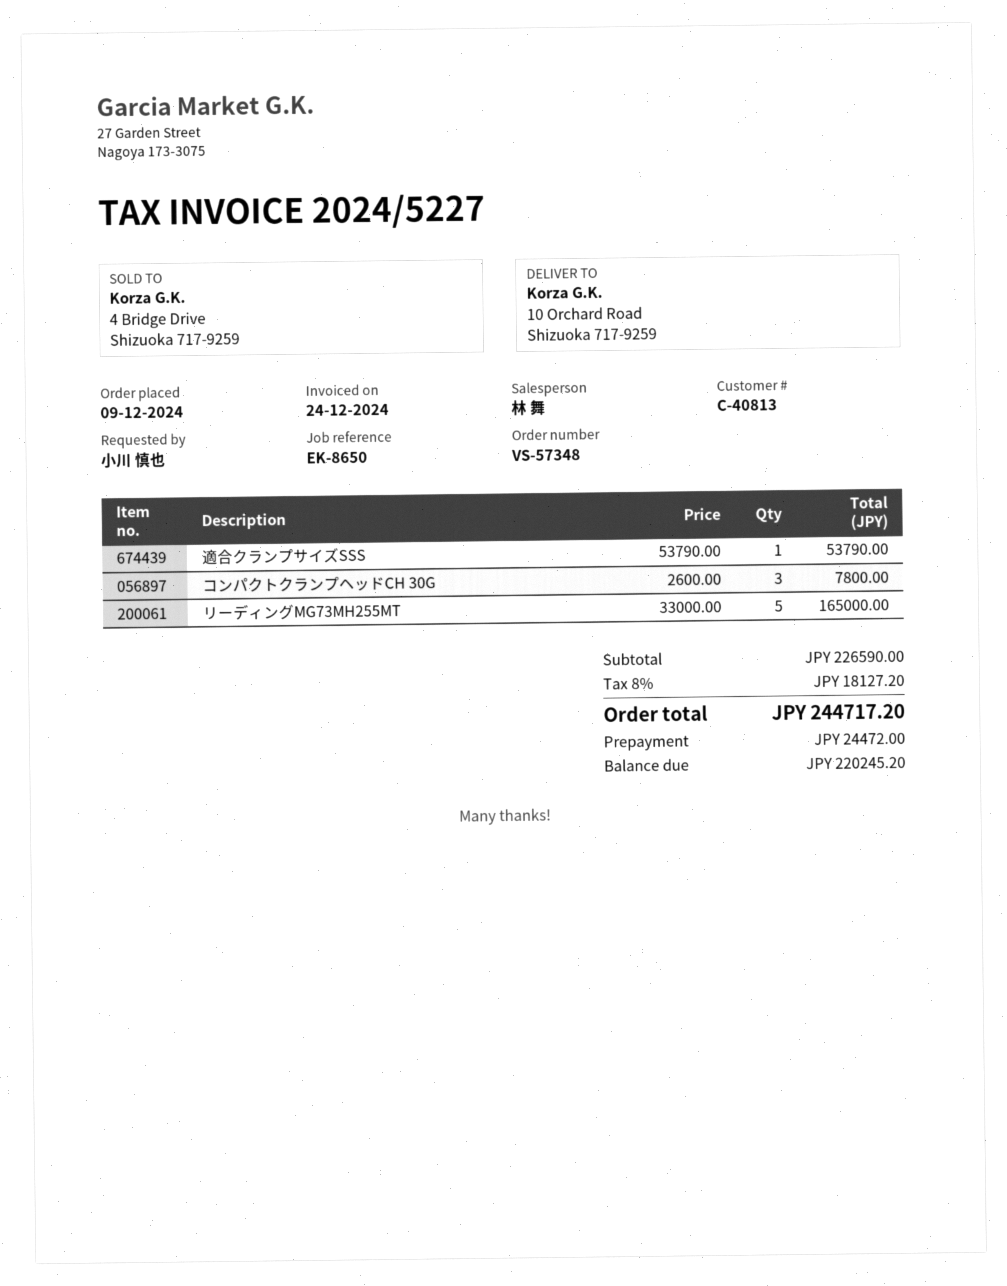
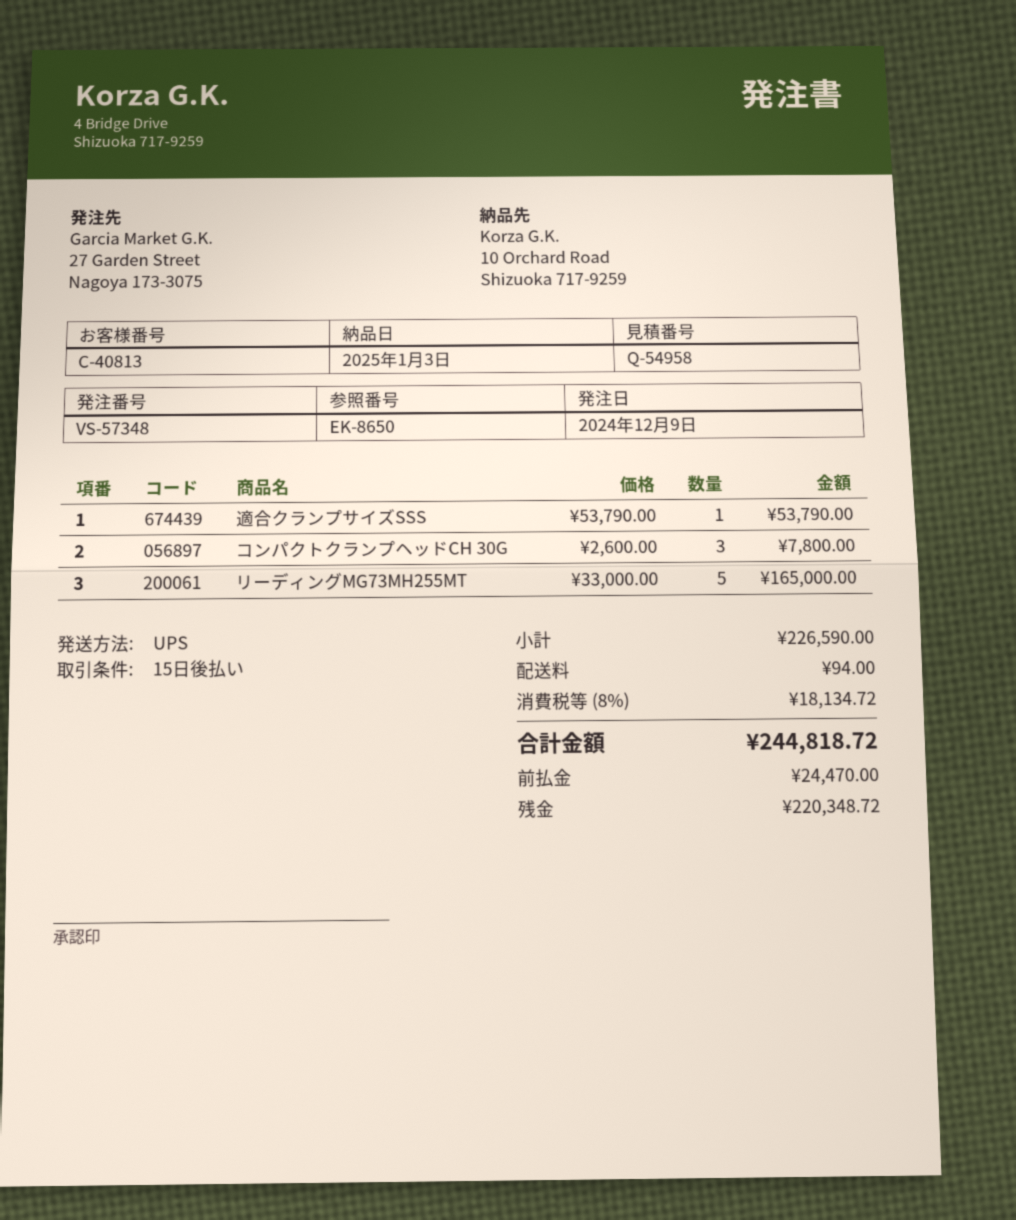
shipping: none -> 94.00
tax: 8% = 18127.20 -> 8% = 18134.72
total: 244717.20 -> 244818.72
deposit: 24472.00 -> 24470.00
balance: 220245.20 -> 220348.72

